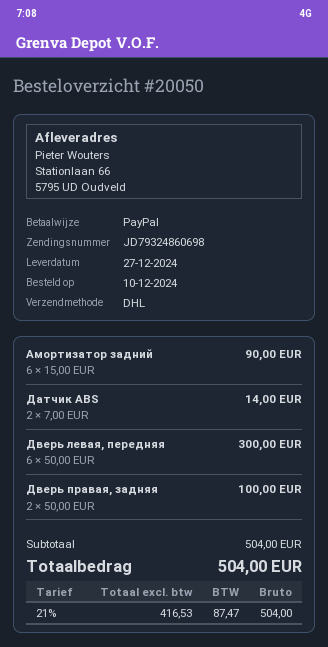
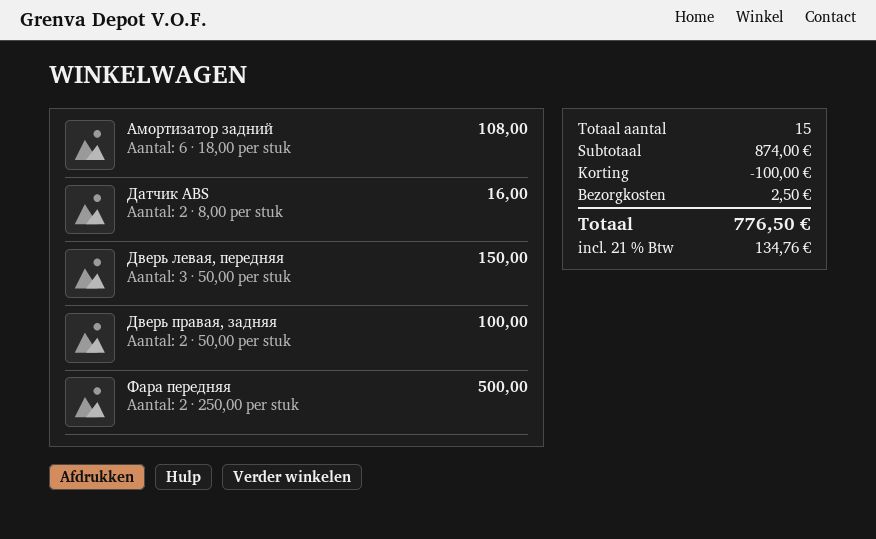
Амортизатор задний: 6 x 15.00 = 90.00 -> 6 x 18.00 = 108.00
Датчик ABS: 2 x 7.00 = 14.00 -> 2 x 8.00 = 16.00
Дверь левая, передняя: 6 x 50.00 = 300.00 -> 3 x 50.00 = 150.00
Фара передняя: none -> 2 x 250.00 = 500.00
subtotal: 504.00 -> 874.00
discount: none -> 100.00
shipping: none -> 2.50
tax: 21% = 87.47 -> 21% = 134.76
total: 504.00 -> 776.50

